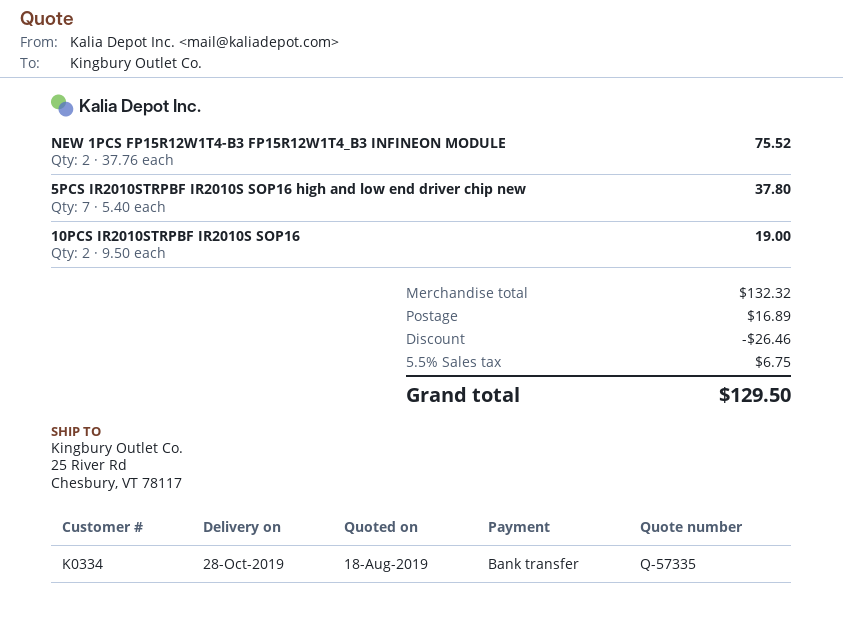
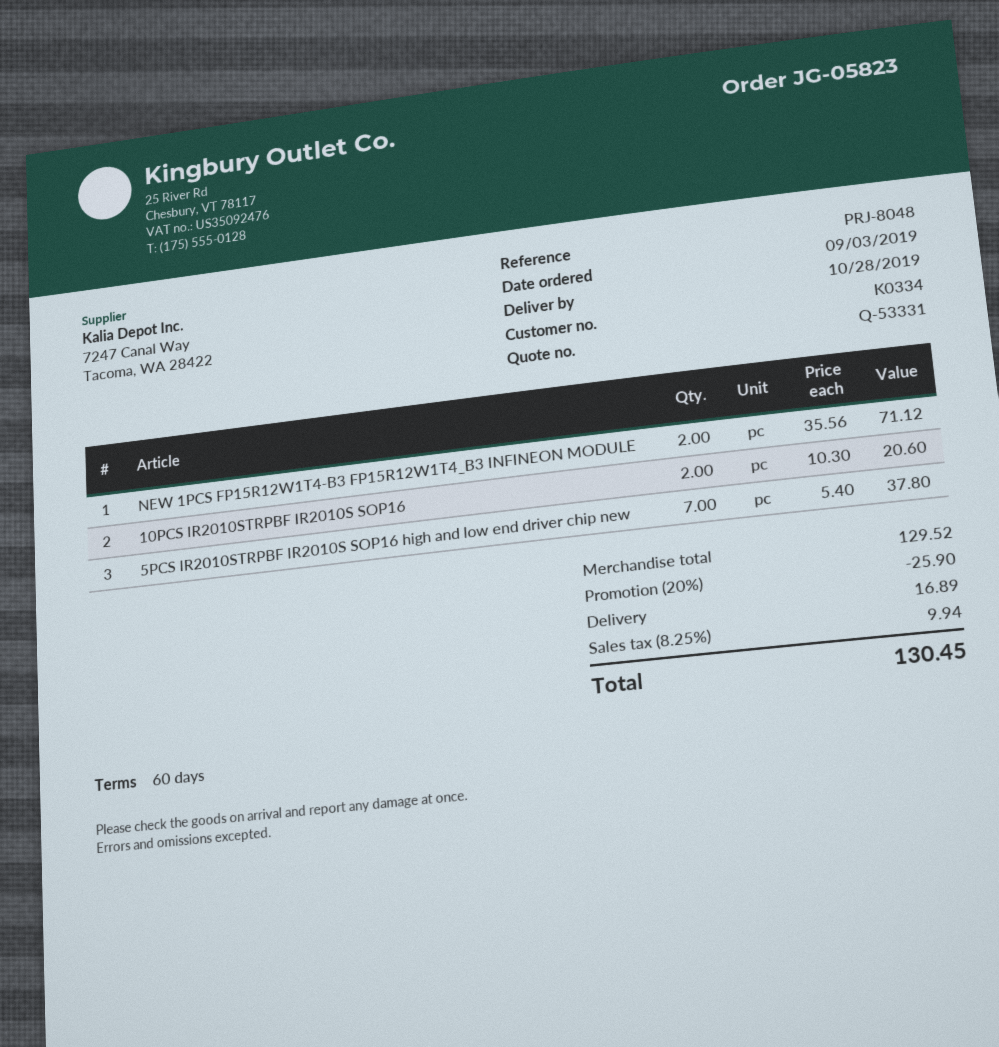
quote number: Q-57335 -> Q-53331
NEW 1PCS FP15R12W1T4-B3 FP15R12W1T4_B3 INFINEON MODULE: 2 x 37.76 = 75.52 -> 2 x 35.56 = 71.12
10PCS IR2010STRPBF IR2010S SOP16: 2 x 9.50 = 19.00 -> 2 x 10.30 = 20.60
subtotal: 132.32 -> 129.52
discount: 26.46 -> 25.90
tax: 5.5% = 6.75 -> 8.25% = 9.94
total: 129.50 -> 130.45

